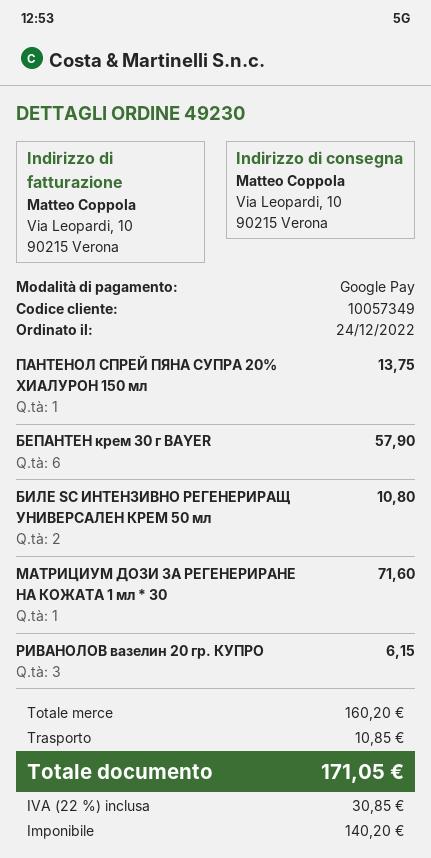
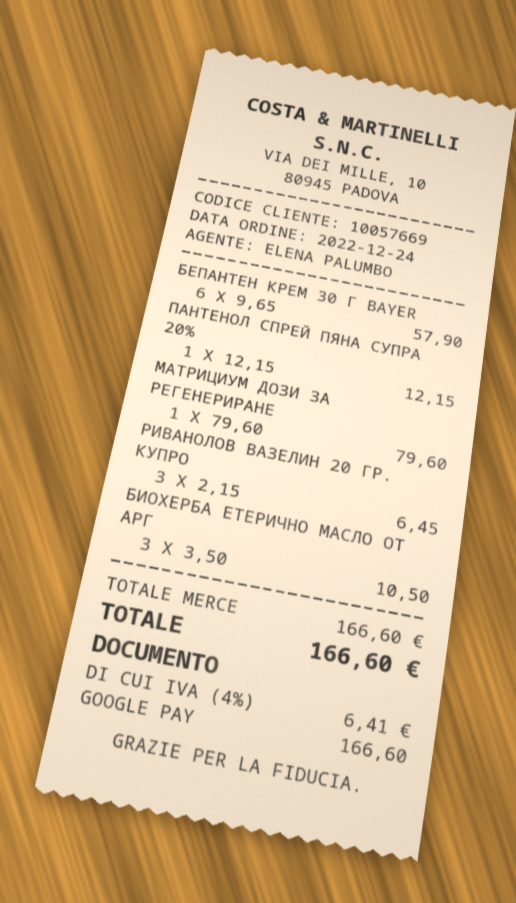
customer number: 10057349 -> 10057669
ПАНТЕНОЛ СПРЕЙ ПЯНА СУПРА 20% ХИАЛУРОН 150 мл: 1 for 13.75 -> 1 for 12.15
БИЛЕ SC ИНТЕНЗИВНО РЕГЕНЕРИРАЩ УНИВЕРСАЛЕН КРЕМ 50 мл: 2 for 10.80 -> none
МАТРИЦИУМ ДОЗИ ЗА РЕГЕНЕРИРАНЕ НА КОЖАТА 1 мл * 30: 1 for 71.60 -> 1 for 79.60
РИВАНОЛОВ вазелин 20 гр. КУПРО: 3 for 6.15 -> 3 for 6.45
БИОХЕРБА ЕТЕРИЧНО МАСЛО ОТ АРГ: none -> 3 for 10.50
subtotal: 160.20 -> 166.60
shipping: 10.85 -> none
tax: 22% = 30.85 -> 4% = 6.41
total: 171.05 -> 166.60

